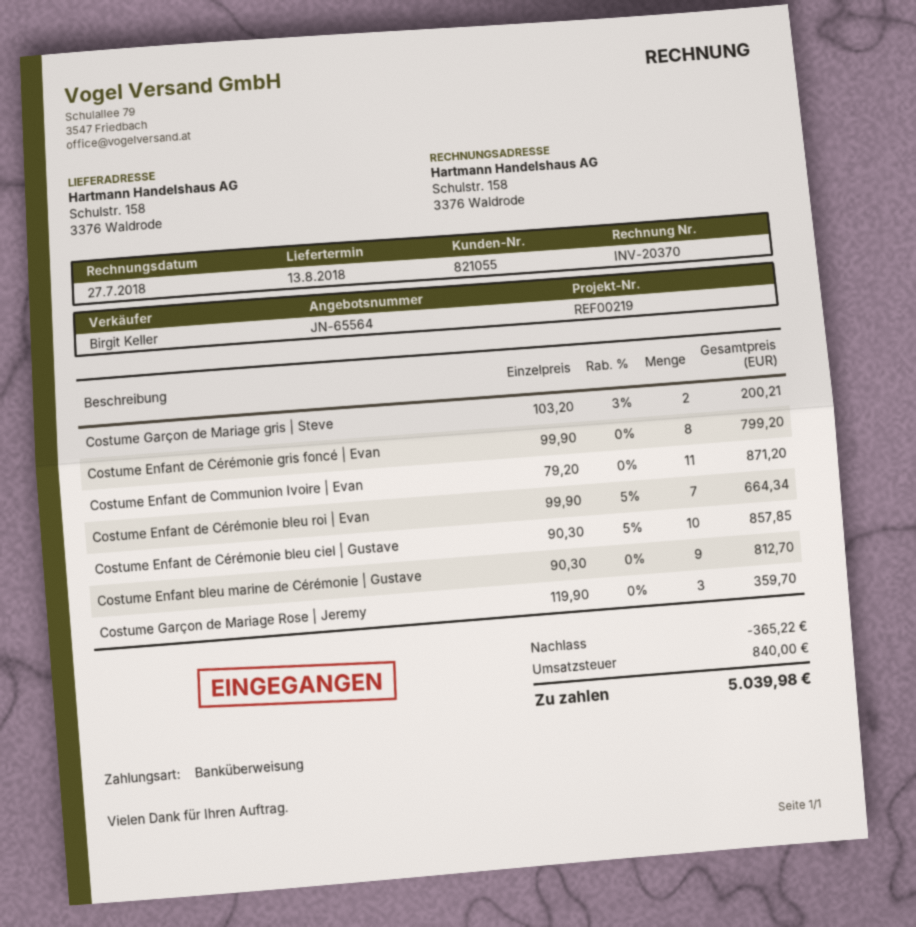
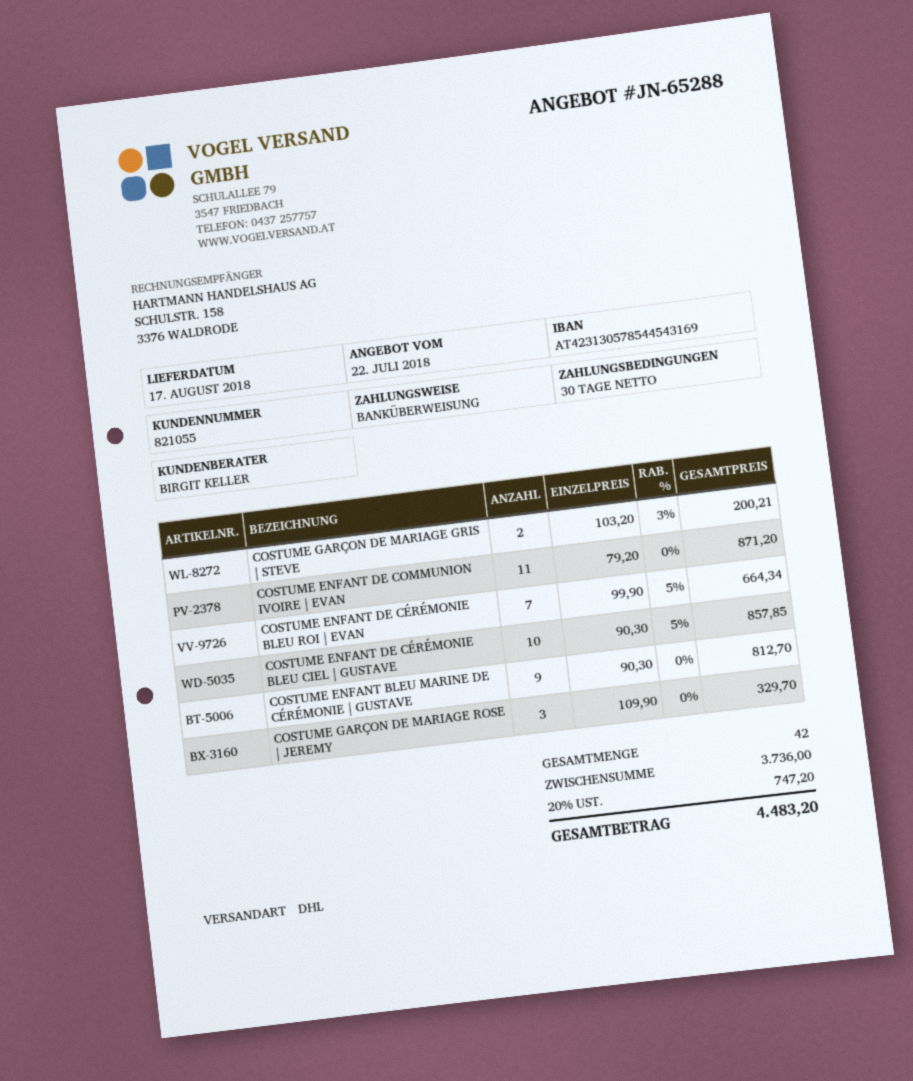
quote number: JN-65564 -> JN-65288
delivery date: 2018-08-13 -> 2018-08-17
Costume Enfant de Cérémonie gris foncé | Evan: 8 x 99.90 = 799.20 -> none
Costume Garçon de Mariage Rose | Jeremy: 3 x 119.90 = 359.70 -> 3 x 109.90 = 329.70
discount: 365.22 -> none
tax: 840.00 -> 747.20
total: 5039.98 -> 4483.20

